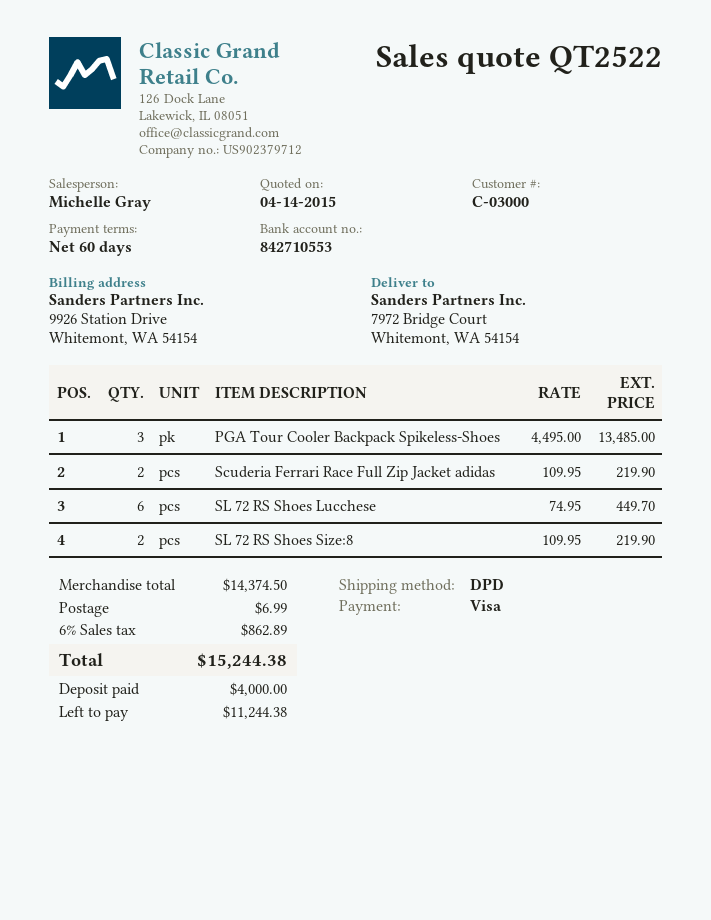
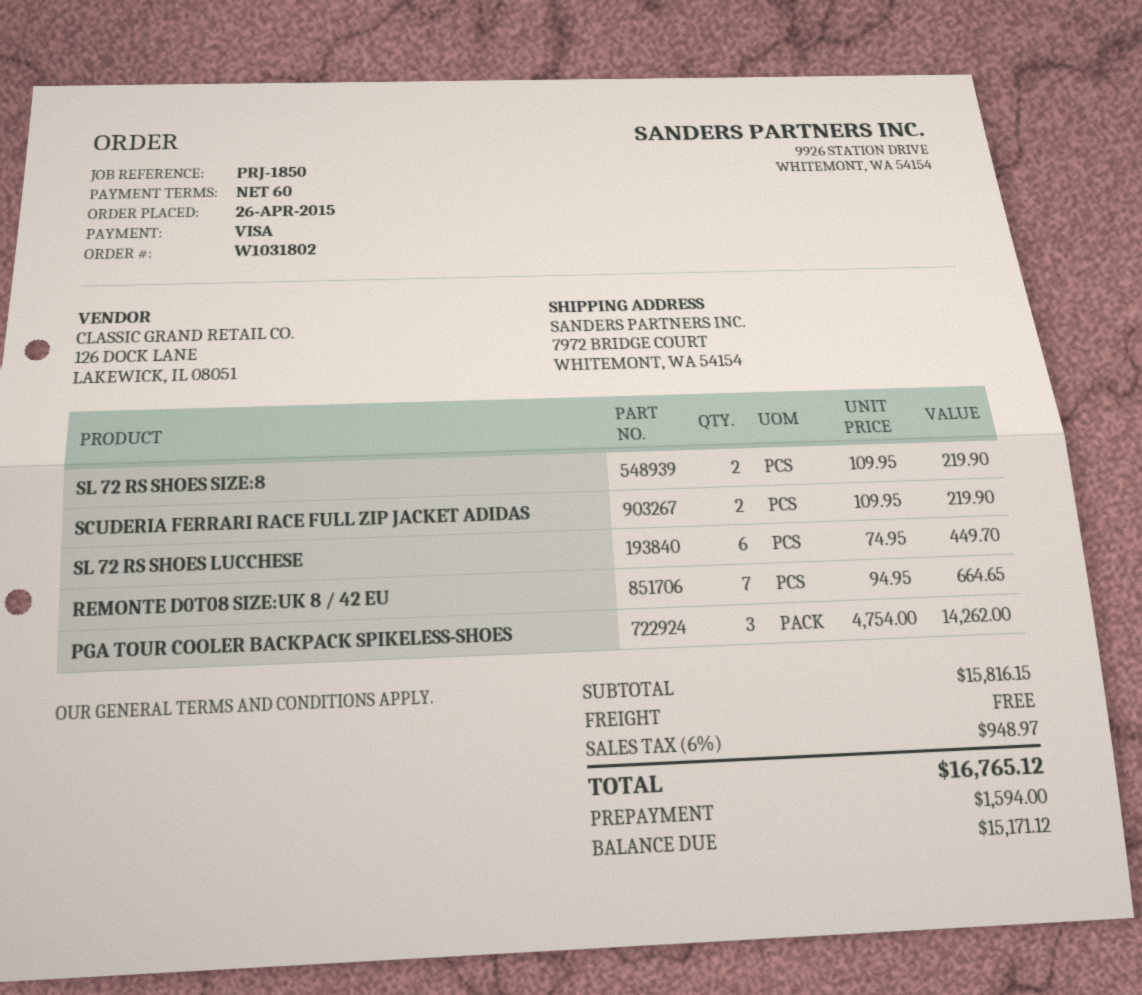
PGA Tour Cooler Backpack Spikeless-Shoes: 3 x 4495.00 = 13485.00 -> 3 x 4754.00 = 14262.00
REMONTE D0T08 SIZE:UK 8 / 42 EU: none -> 7 x 94.95 = 664.65
subtotal: 14374.50 -> 15816.15
shipping: 6.99 -> 0.00
tax: 6% = 862.89 -> 6% = 948.97
total: 15244.38 -> 16765.12
deposit: 4000.00 -> 1594.00
balance: 11244.38 -> 15171.12

